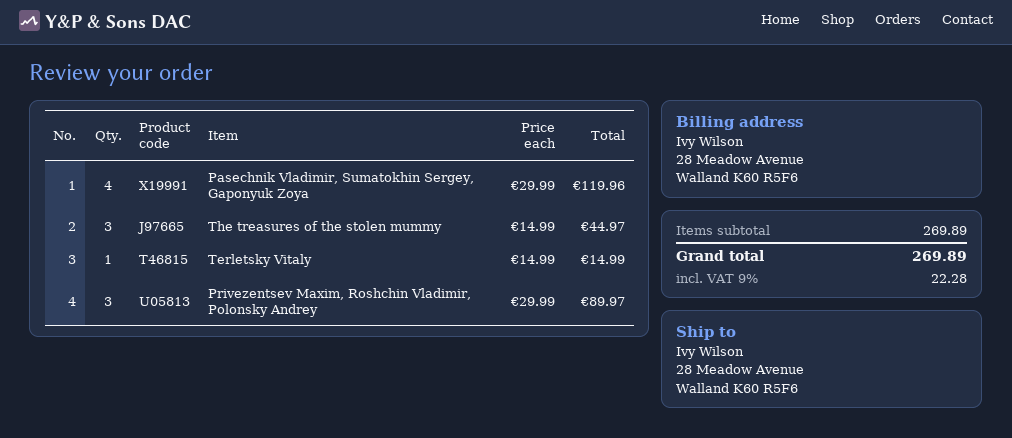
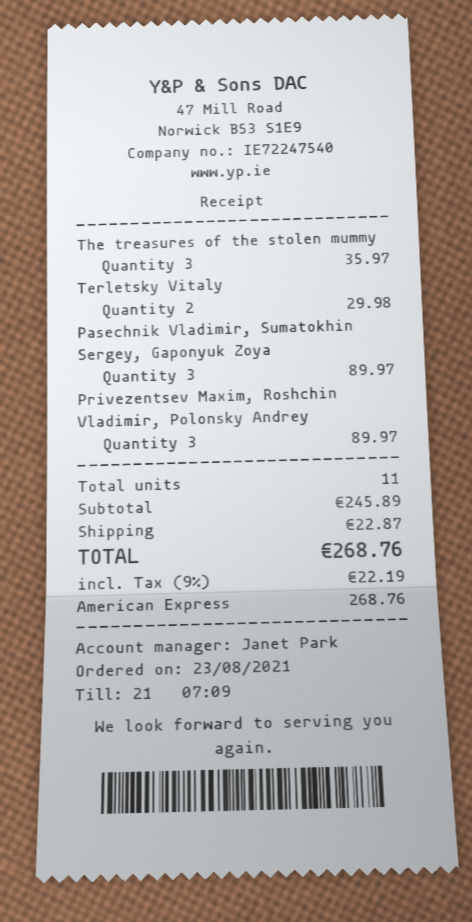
Pasechnik Vladimir, Sumatokhin Sergey, Gaponyuk Zoya: 4 for 119.96 -> 3 for 89.97
The treasures of the stolen mummy: 3 for 44.97 -> 3 for 35.97
Terletsky Vitaly: 1 for 14.99 -> 2 for 29.98
subtotal: 269.89 -> 245.89
shipping: none -> 22.87
tax: 9% = 22.28 -> 9% = 22.19
total: 269.89 -> 268.76

